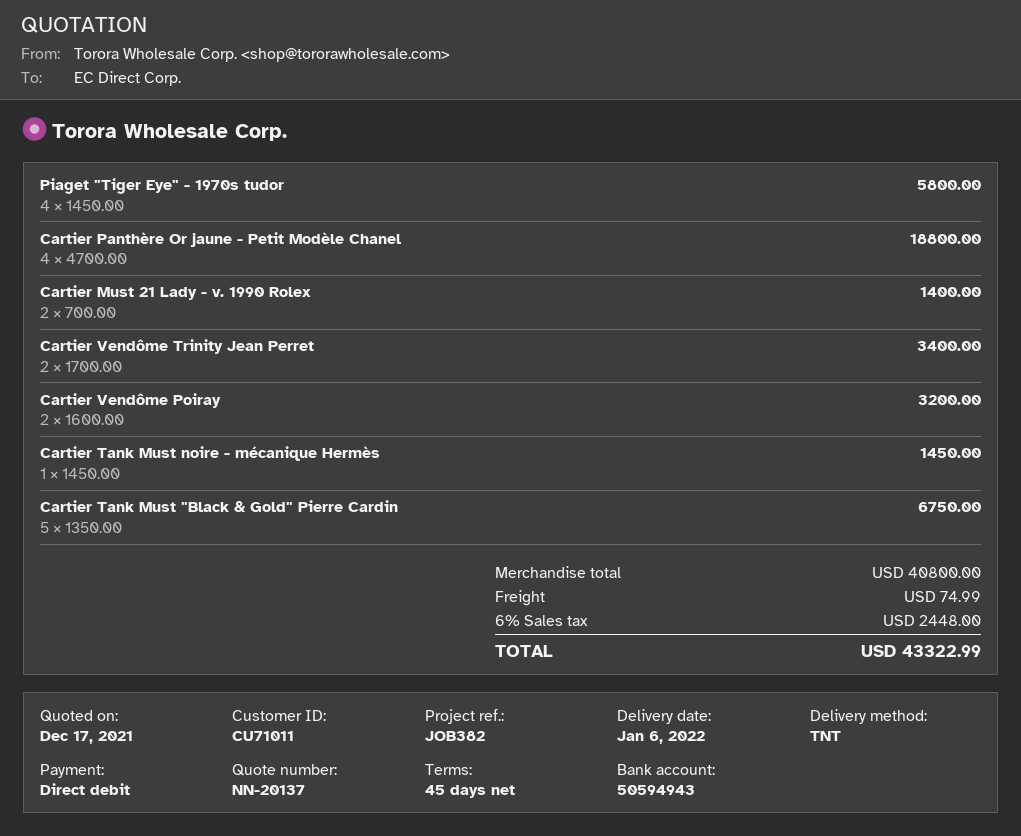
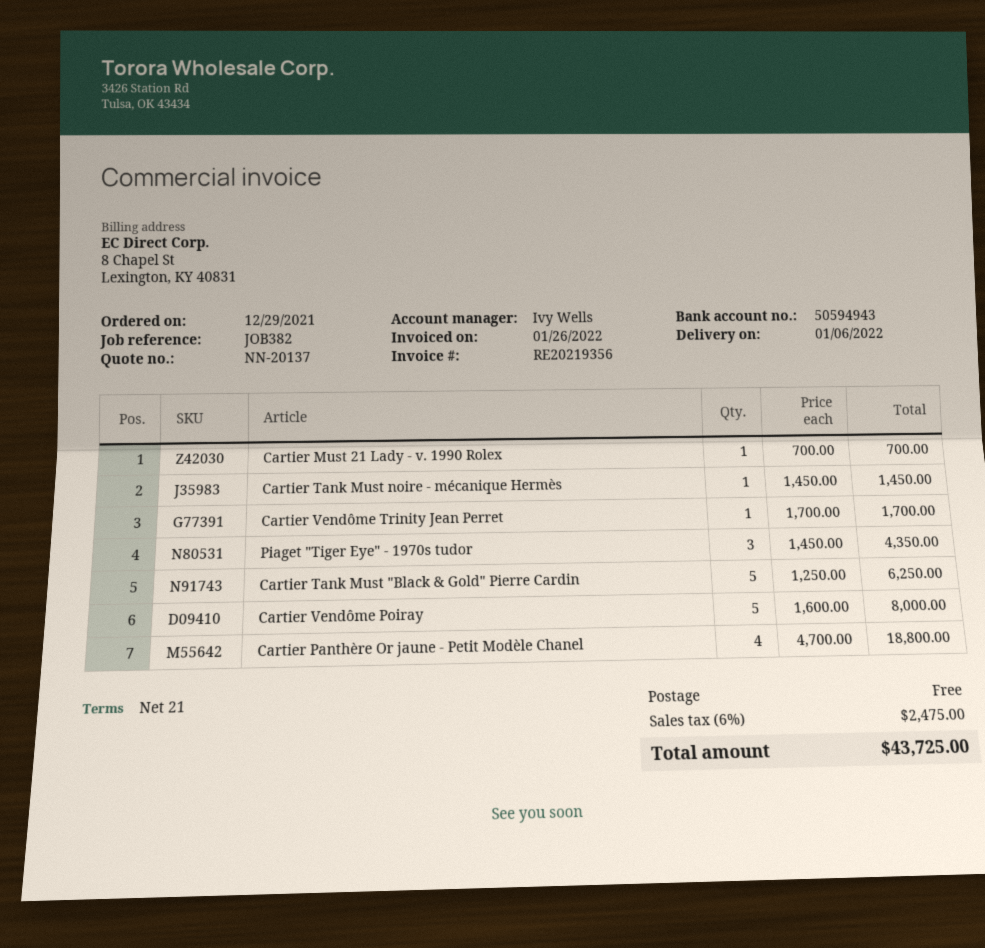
payment terms: 45 days -> 21 days
Piaget "Tiger Eye" - 1970s tudor: 4 x 1450.00 = 5800.00 -> 3 x 1450.00 = 4350.00
Cartier Must 21 Lady - v. 1990 Rolex: 2 x 700.00 = 1400.00 -> 1 x 700.00 = 700.00
Cartier Vendôme Trinity Jean Perret: 2 x 1700.00 = 3400.00 -> 1 x 1700.00 = 1700.00
Cartier Vendôme Poiray: 2 x 1600.00 = 3200.00 -> 5 x 1600.00 = 8000.00
Cartier Tank Must "Black & Gold" Pierre Cardin: 5 x 1350.00 = 6750.00 -> 5 x 1250.00 = 6250.00
shipping: 74.99 -> 0.00
tax: 6% = 2448.00 -> 6% = 2475.00
total: 43322.99 -> 43725.00

